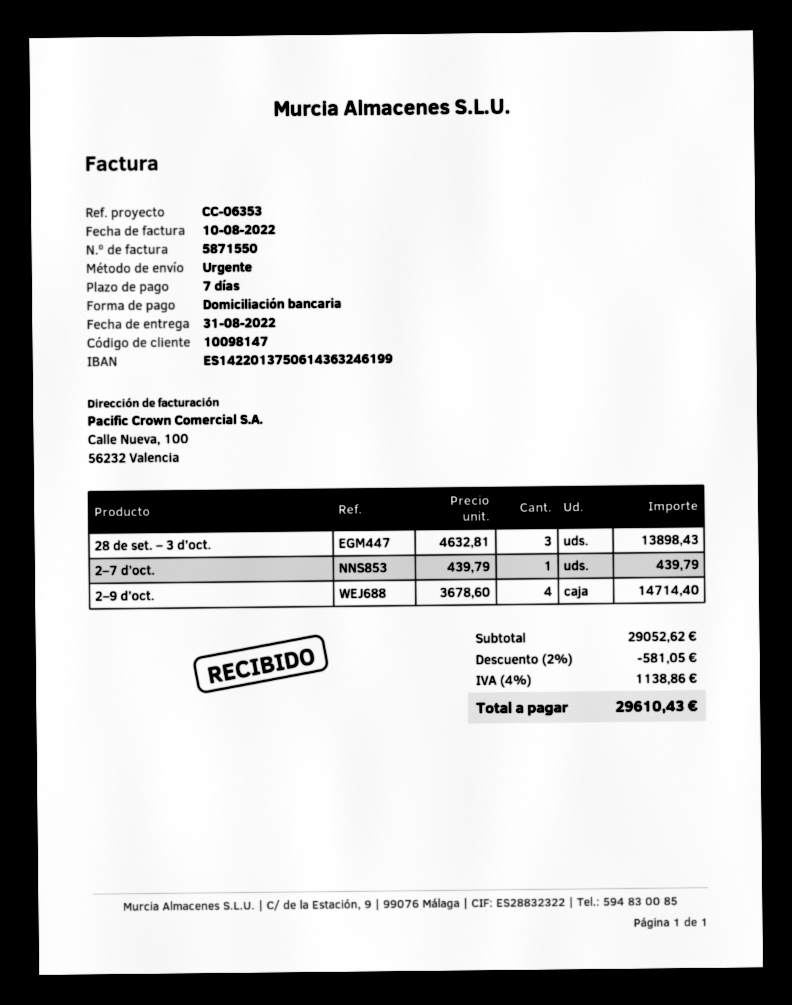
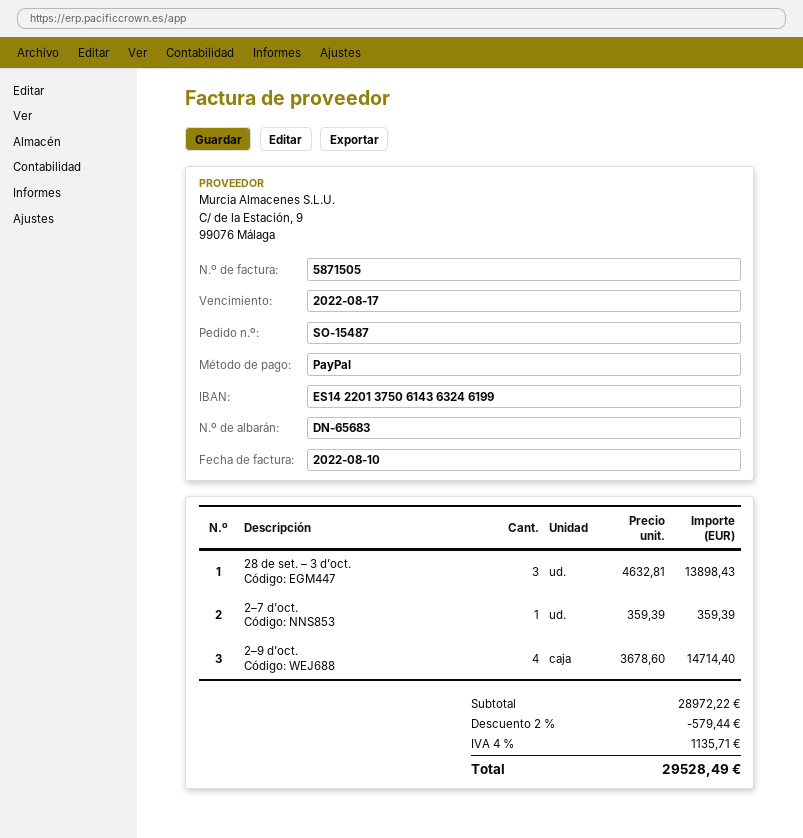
invoice number: 5871550 -> 5871505
payment method: direct debit -> PayPal
2–7 d’oct.: 1 x 439.79 = 439.79 -> 1 x 359.39 = 359.39
subtotal: 29052.62 -> 28972.22
discount: 2% = 581.05 -> 2% = 579.44
tax: 4% = 1138.86 -> 4% = 1135.71
total: 29610.43 -> 29528.49

